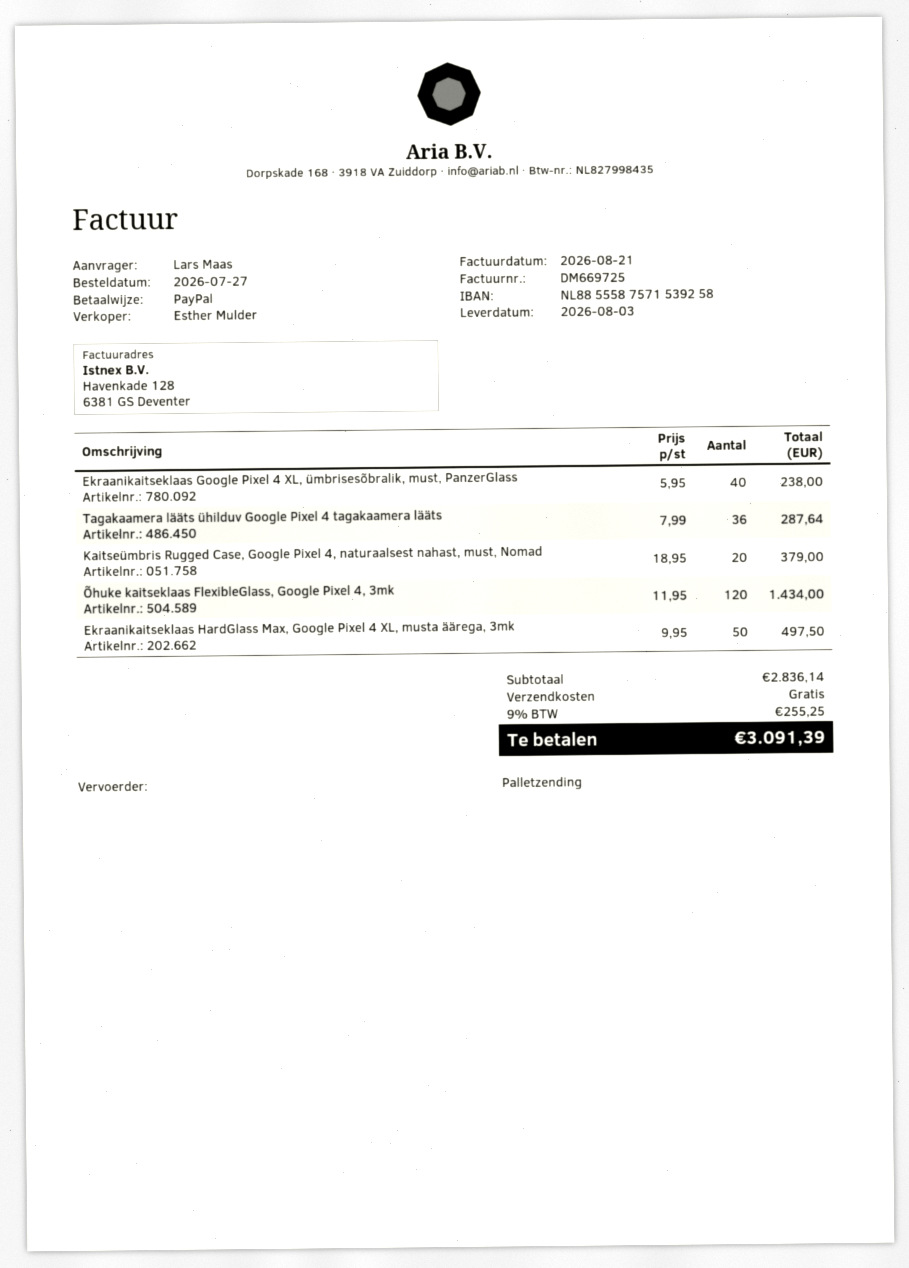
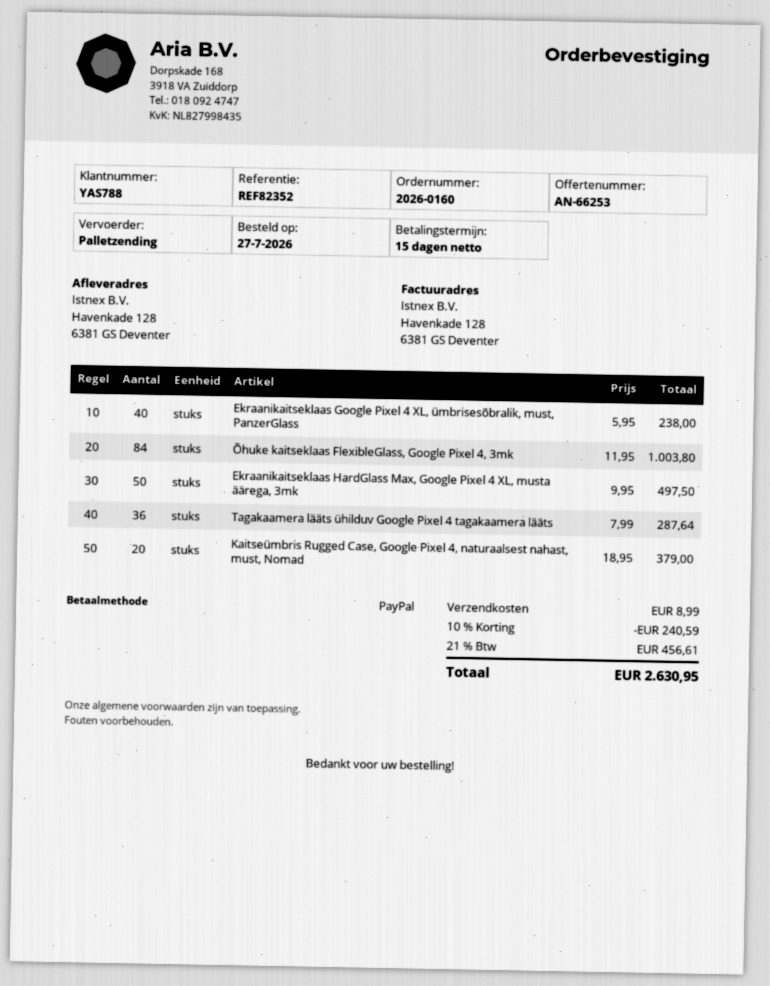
Õhuke kaitseklaas FlexibleGlass, Google Pixel 4, 3mk: 120 x 11.95 = 1434.00 -> 84 x 11.95 = 1003.80
discount: none -> 10% = 240.59
shipping: 0.00 -> 8.99
tax: 9% = 255.25 -> 21% = 456.61
total: 3091.39 -> 2630.95

